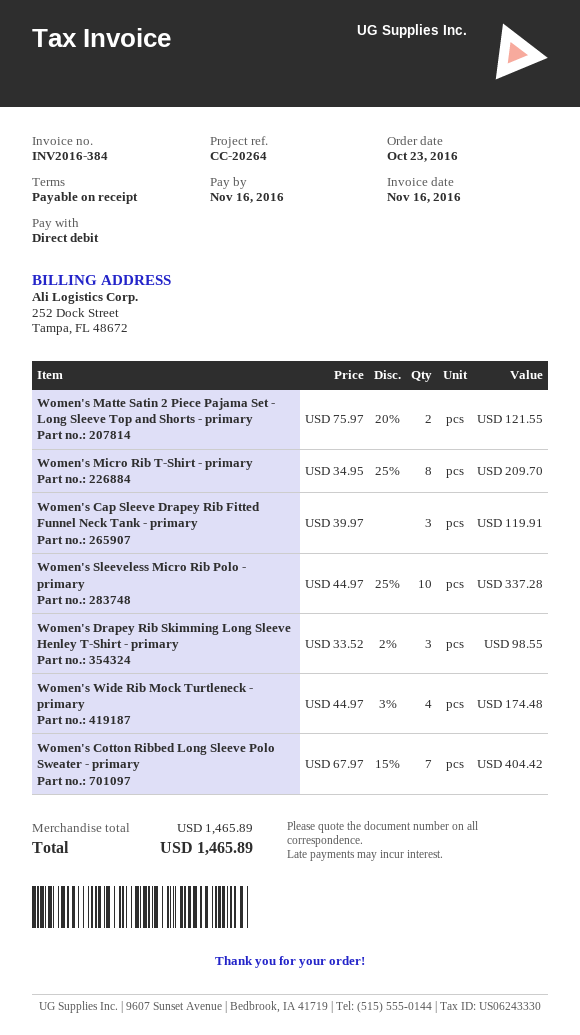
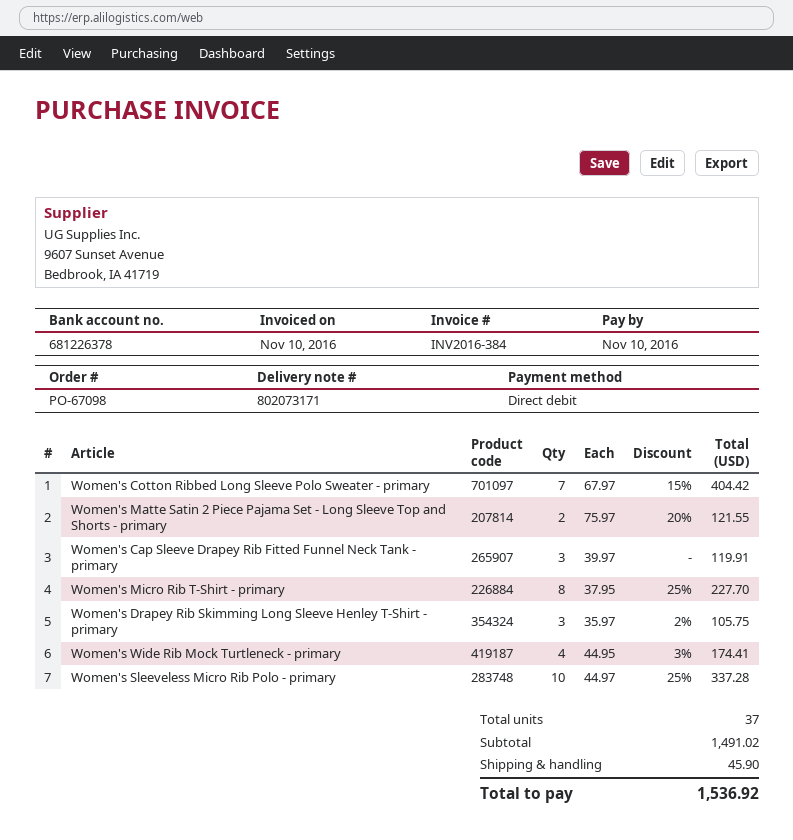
invoice date: 2016-11-16 -> 2016-11-10
due date: 2016-11-16 -> 2016-11-10
Women's Micro Rib T-Shirt - primary: 8 x 34.95 - 25% = 209.70 -> 8 x 37.95 - 25% = 227.70
Women's Drapey Rib Skimming Long Sleeve Henley T-Shirt - primary: 3 x 33.52 - 2% = 98.55 -> 3 x 35.97 - 2% = 105.75
Women's Wide Rib Mock Turtleneck - primary: 4 x 44.97 - 3% = 174.48 -> 4 x 44.95 - 3% = 174.41
subtotal: 1465.89 -> 1491.02
shipping: none -> 45.90
total: 1465.89 -> 1536.92

